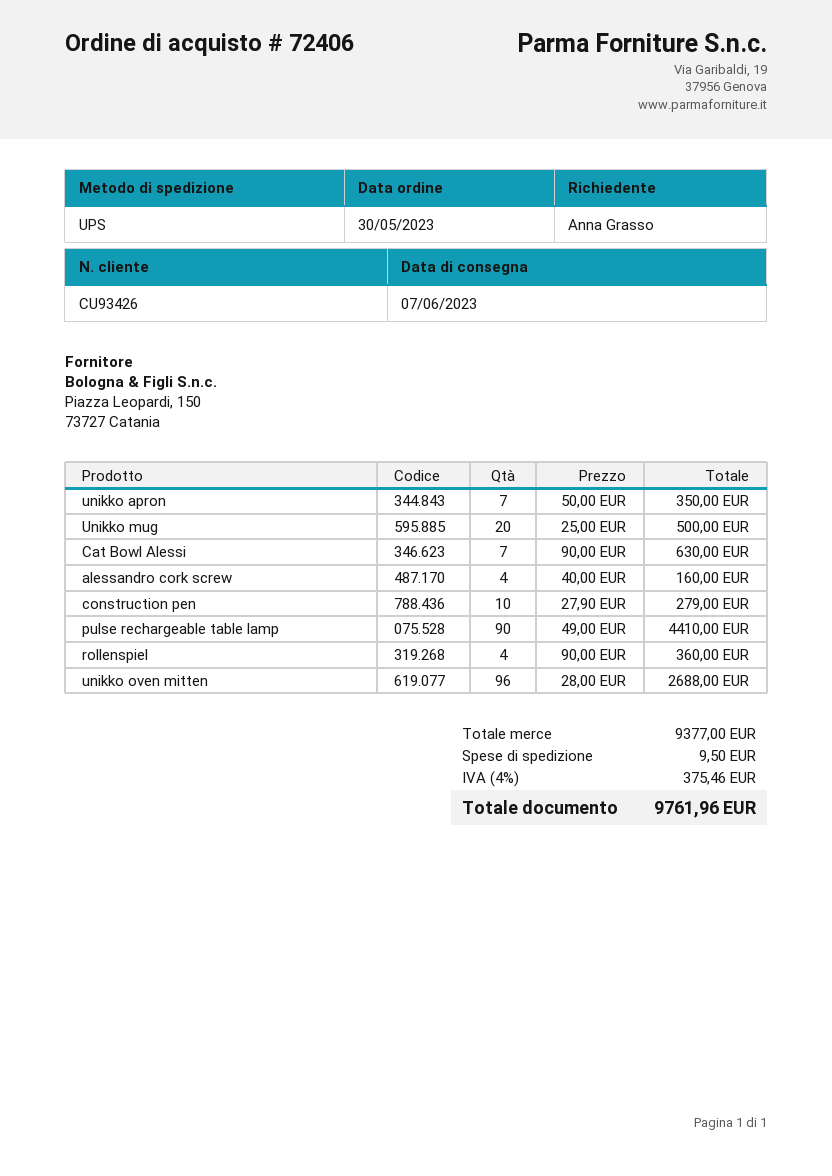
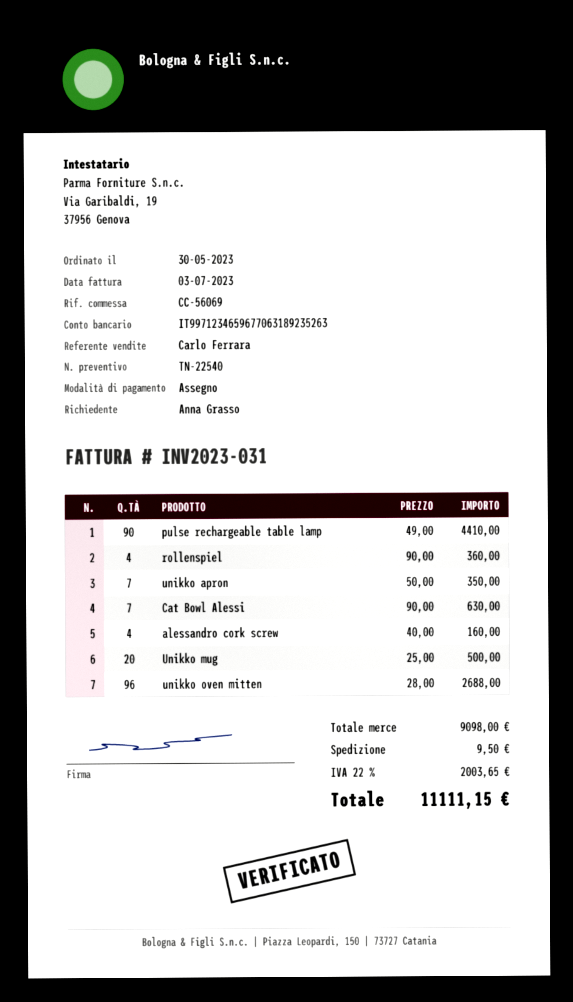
construction pen: 10 x 27.90 = 279.00 -> none
subtotal: 9377.00 -> 9098.00
tax: 4% = 375.46 -> 22% = 2003.65
total: 9761.96 -> 11111.15

